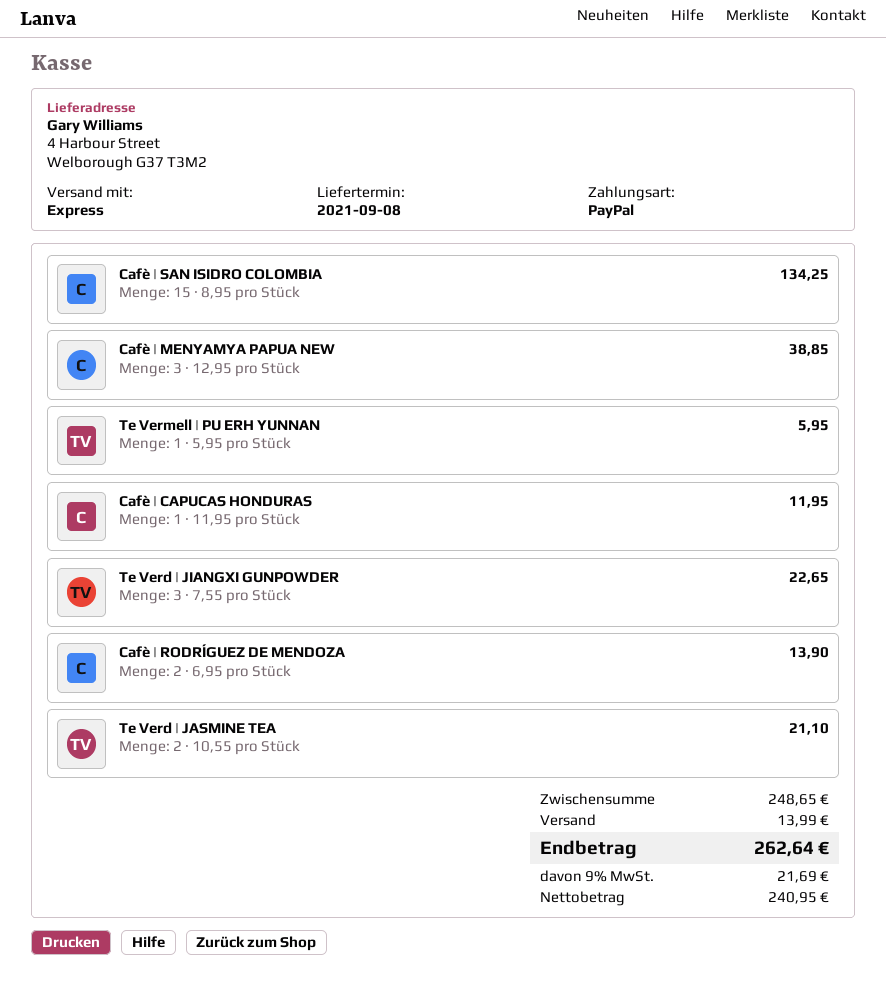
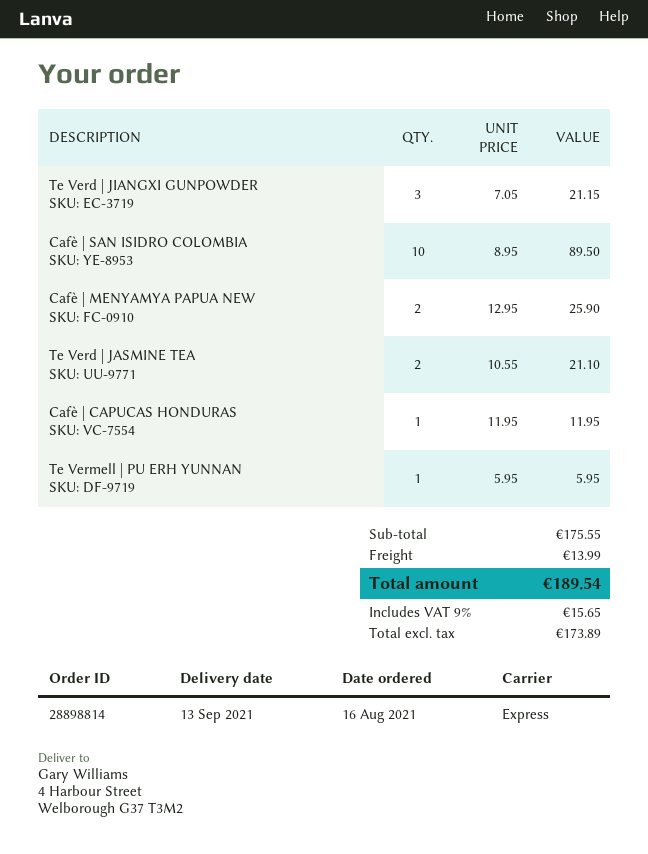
delivery date: 2021-09-08 -> 2021-09-13
Cafè | SAN ISIDRO COLOMBIA: 15 x 8.95 = 134.25 -> 10 x 8.95 = 89.50
Cafè | MENYAMYA PAPUA NEW: 3 x 12.95 = 38.85 -> 2 x 12.95 = 25.90
Te Verd | JIANGXI GUNPOWDER: 3 x 7.55 = 22.65 -> 3 x 7.05 = 21.15
Cafè | RODRÍGUEZ DE MENDOZA: 2 x 6.95 = 13.90 -> none
subtotal: 248.65 -> 175.55
net: 240.95 -> 173.89
tax: 9% = 21.69 -> 9% = 15.65
total: 262.64 -> 189.54

